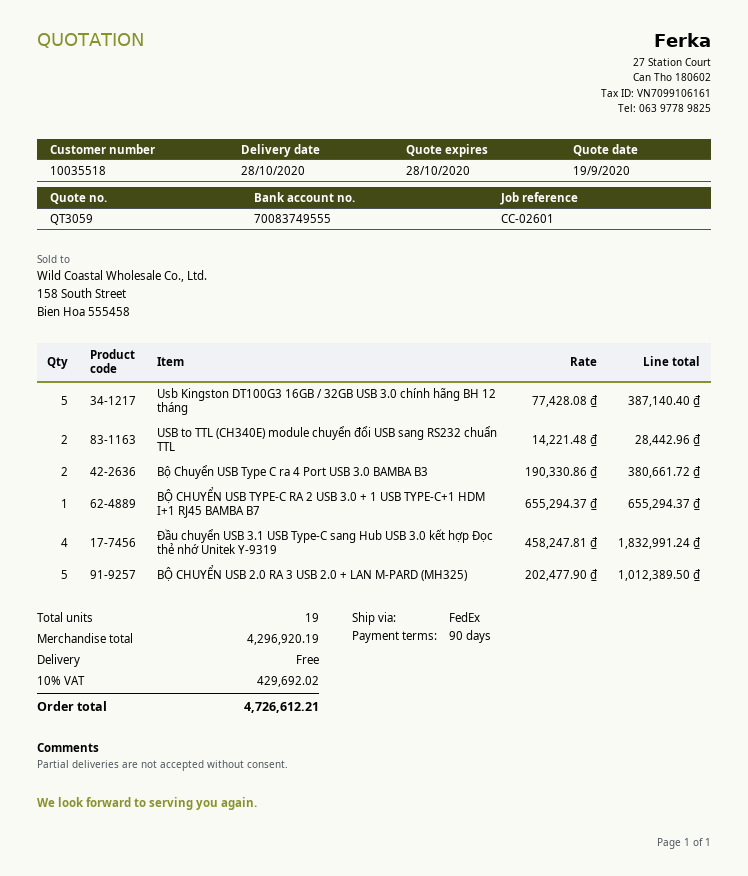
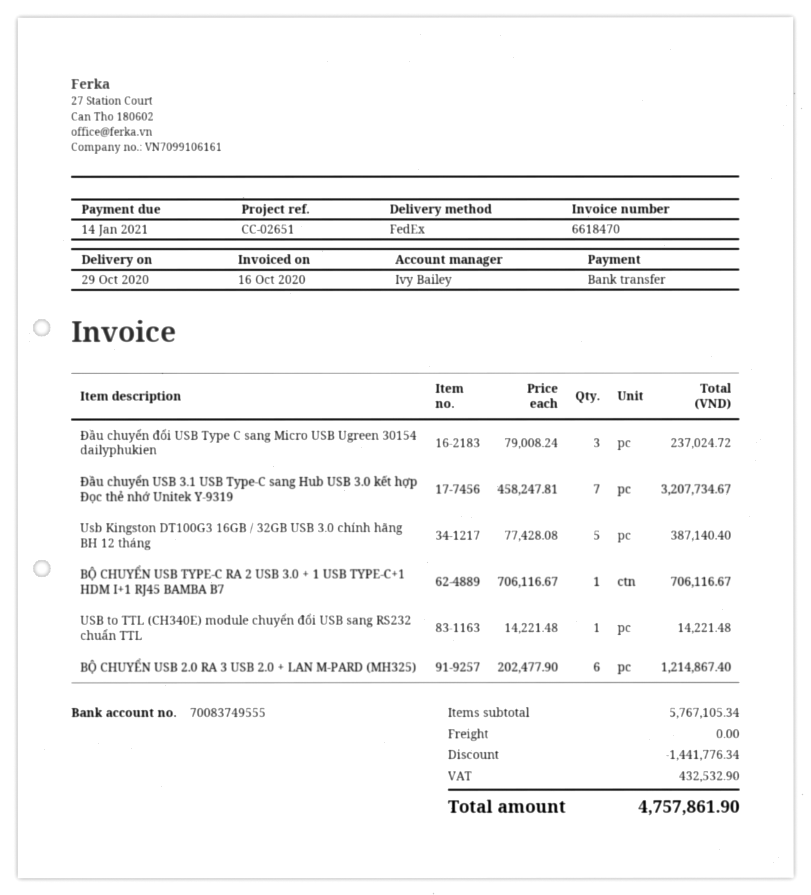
delivery date: 2020-10-28 -> 2020-10-29
reference: CC-02601 -> CC-02651
USB to TTL (CH340E) module chuyển đổi USB sang RS232 chuẩn TTL: 2 x 14221.48 = 28442.96 -> 1 x 14221.48 = 14221.48
Bộ Chuyển USB Type C ra 4 Port USB 3.0 BAMBA B3: 2 x 190330.86 = 380661.72 -> none
BỘ CHUYỂN USB TYPE-C RA 2 USB 3.0 + 1 USB TYPE-C+1 HDM I+1 RJ45 BAMBA B7: 1 x 655294.37 = 655294.37 -> 1 x 706116.67 = 706116.67
Đầu chuyển USB 3.1 USB Type-C sang Hub USB 3.0 kết hợp Đọc thẻ nhớ Unitek Y-9319: 4 x 458247.81 = 1832991.24 -> 7 x 458247.81 = 3207734.67
BỘ CHUYỂN USB 2.0 RA 3 USB 2.0 + LAN M-PARD (MH325): 5 x 202477.90 = 1012389.50 -> 6 x 202477.90 = 1214867.40
Đầu chuyển đổi USB Type C sang Micro USB Ugreen 30154 dailyphukien: none -> 3 x 79008.24 = 237024.72
subtotal: 4296920.19 -> 5767105.34
discount: none -> 1441776.34
tax: 429692.02 -> 432532.90
total: 4726612.21 -> 4757861.90

